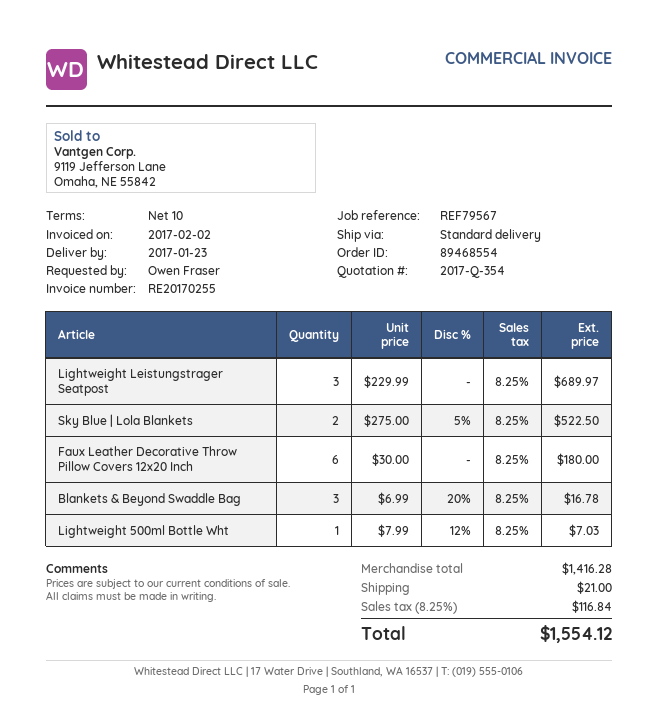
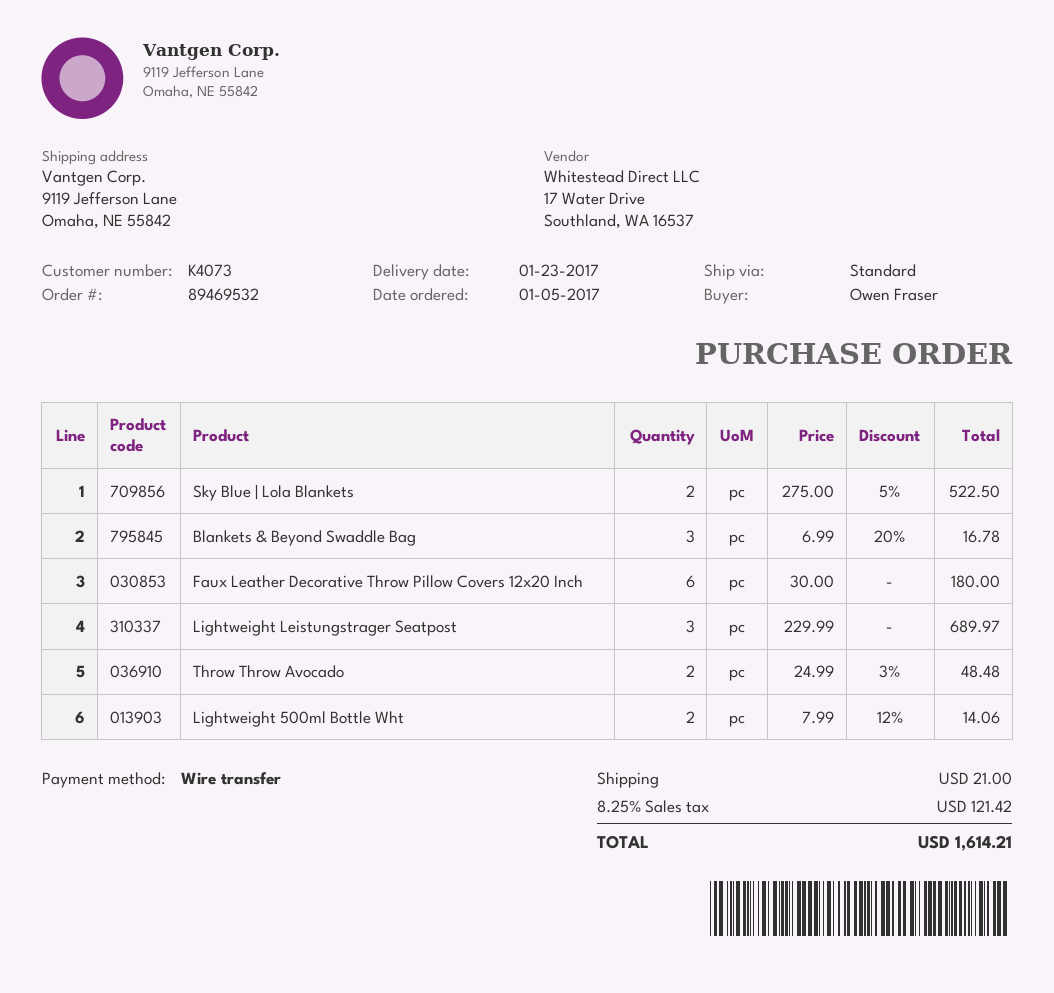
order number: 89468554 -> 89469532
Lightweight 500ml Bottle Wht: 1 x 7.99 - 12% = 7.03 -> 2 x 7.99 - 12% = 14.06
Throw Throw Avocado: none -> 2 x 24.99 - 3% = 48.48
tax: 8.25% = 116.84 -> 8.25% = 121.42
total: 1554.12 -> 1614.21

